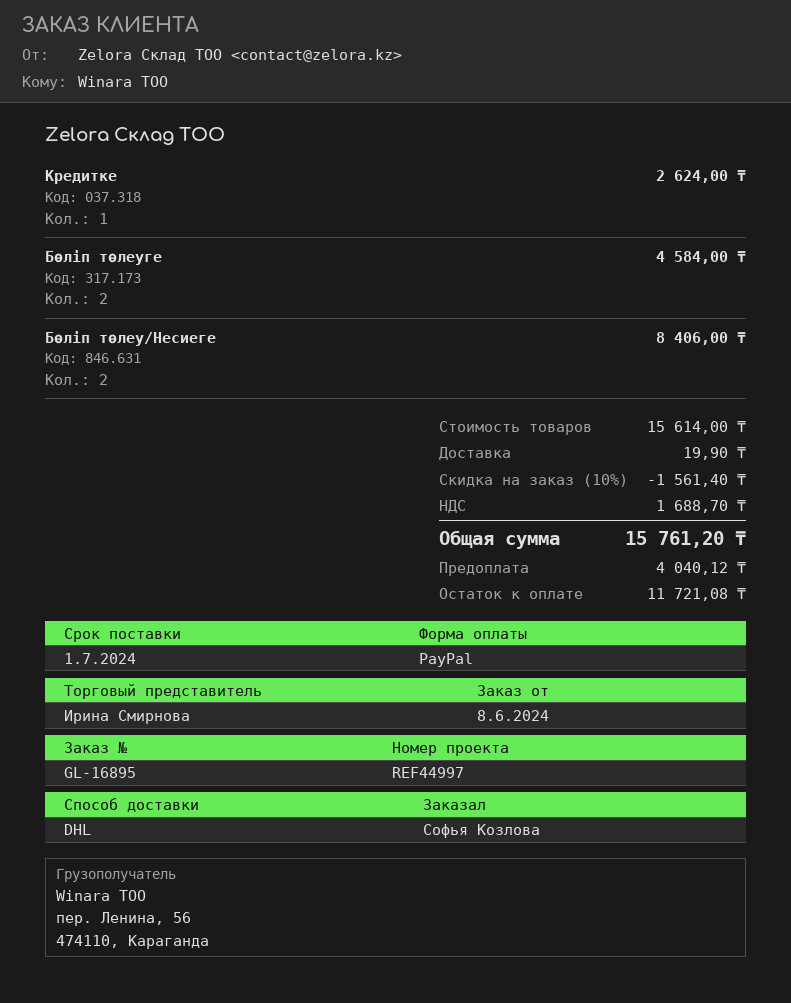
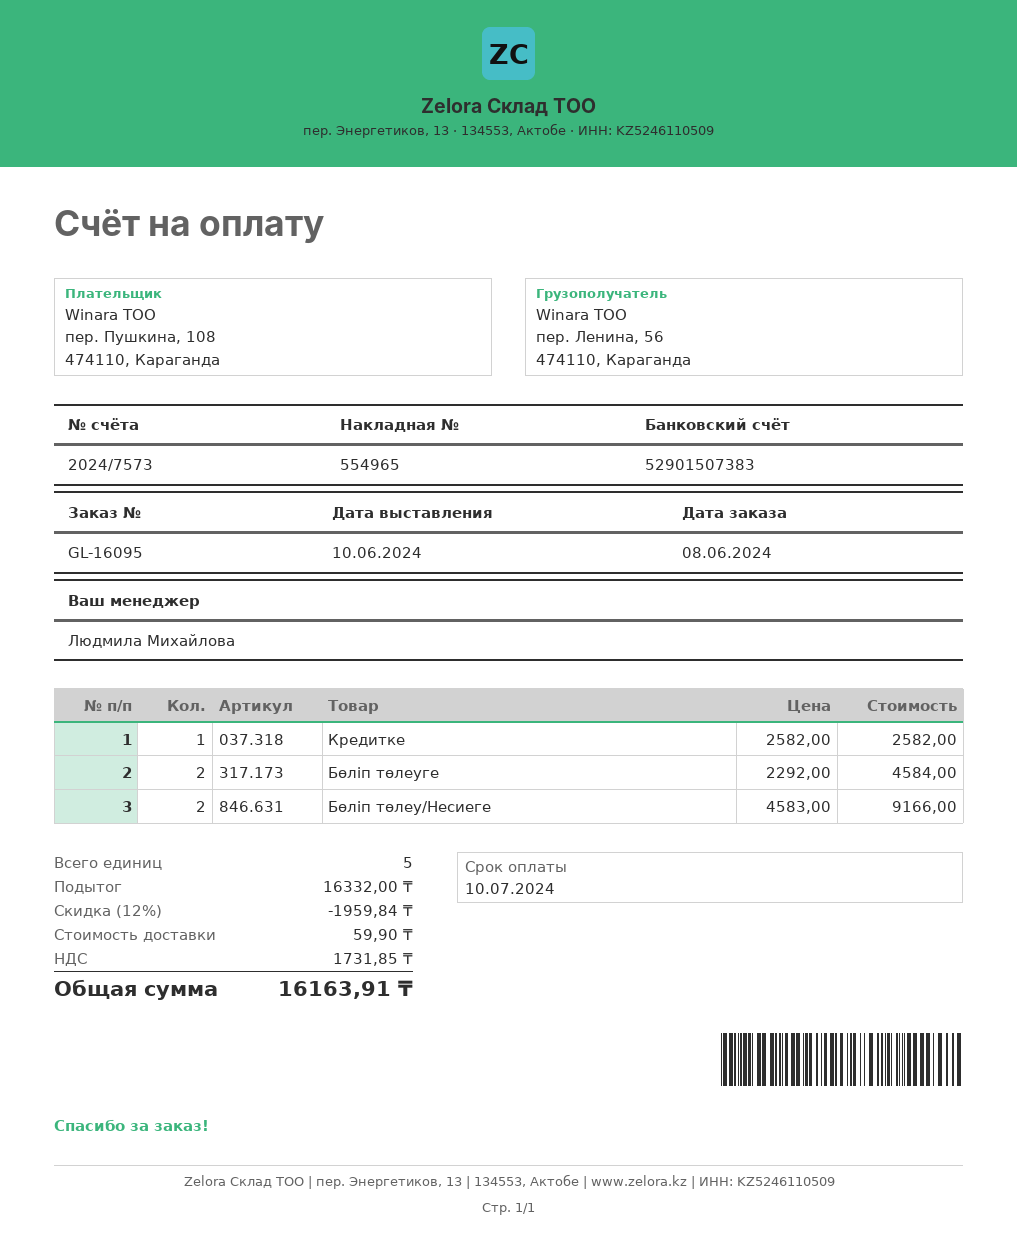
order number: GL-16895 -> GL-16095
sales rep: Ирина Смирнова -> Людмила Михайлова
Кредитке: 1 for 2624.00 -> 1 for 2582.00
Бөліп төлеу/Несиеге: 2 for 8406.00 -> 2 for 9166.00
subtotal: 15614.00 -> 16332.00
discount: 10% = 1561.40 -> 12% = 1959.84
shipping: 19.90 -> 59.90
tax: 1688.70 -> 1731.85
total: 15761.20 -> 16163.91

